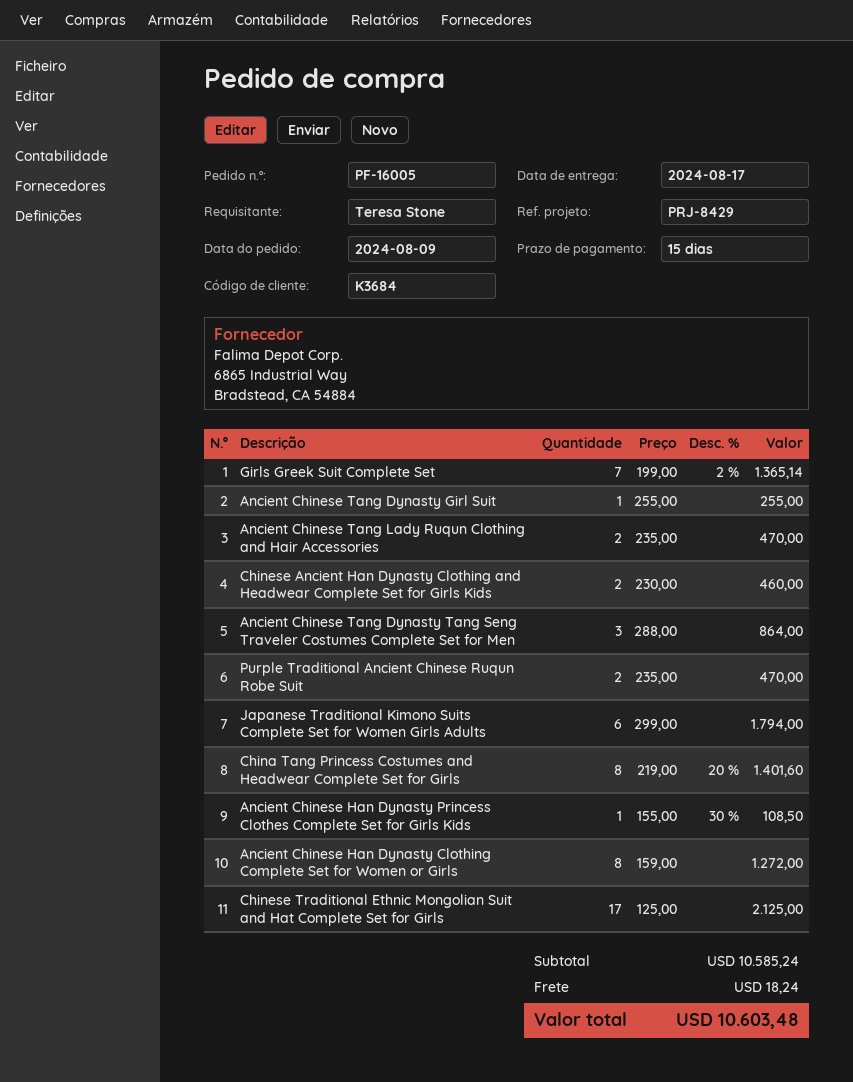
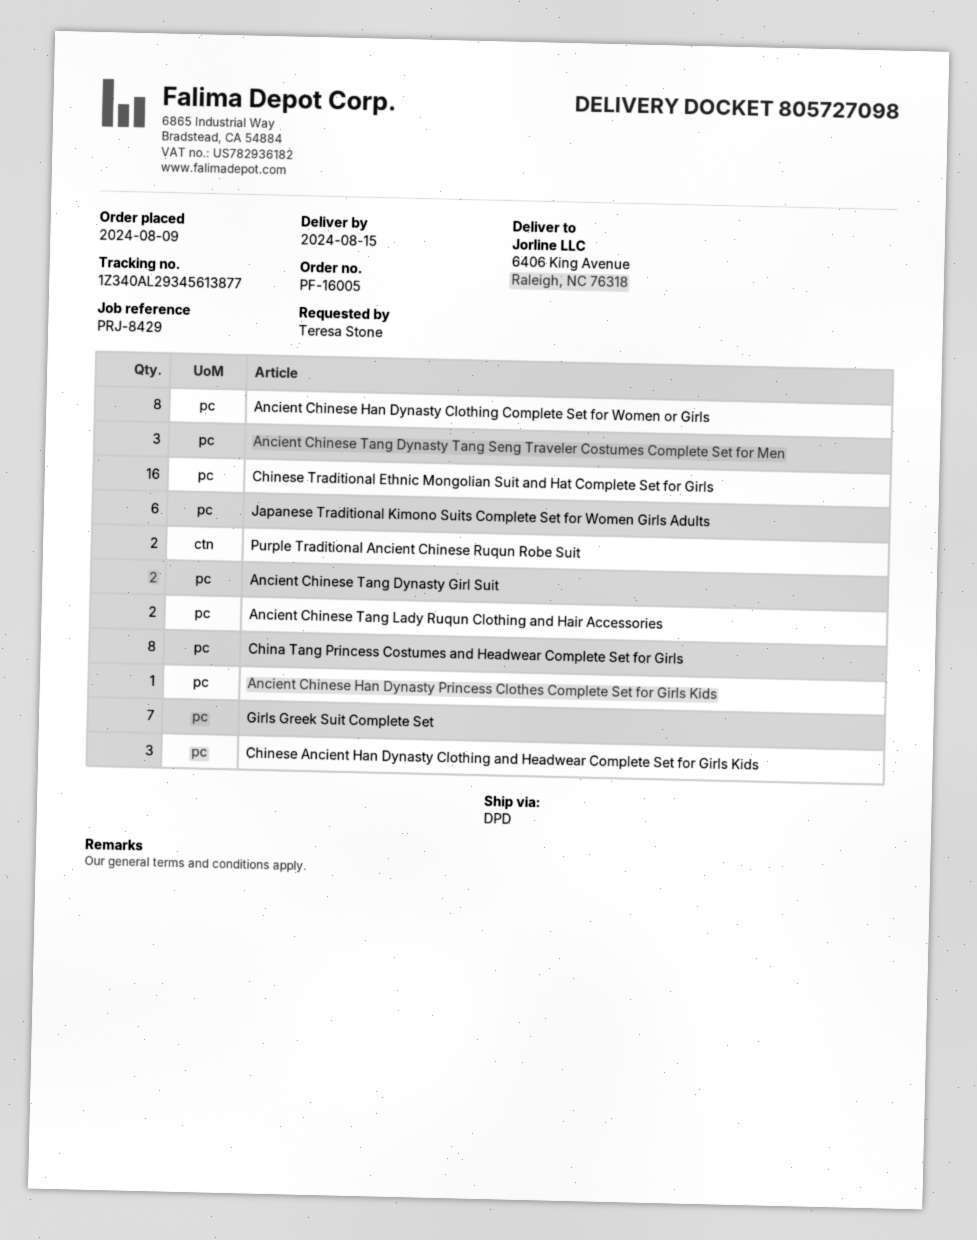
delivery date: 2024-08-17 -> 2024-08-15
Ancient Chinese Tang Dynasty Girl Suit: 1 -> 2
Chinese Ancient Han Dynasty Clothing and Headwear Complete Set for Girls Kids: 2 -> 3
Chinese Traditional Ethnic Mongolian Suit and Hat Complete Set for Girls: 17 -> 16

